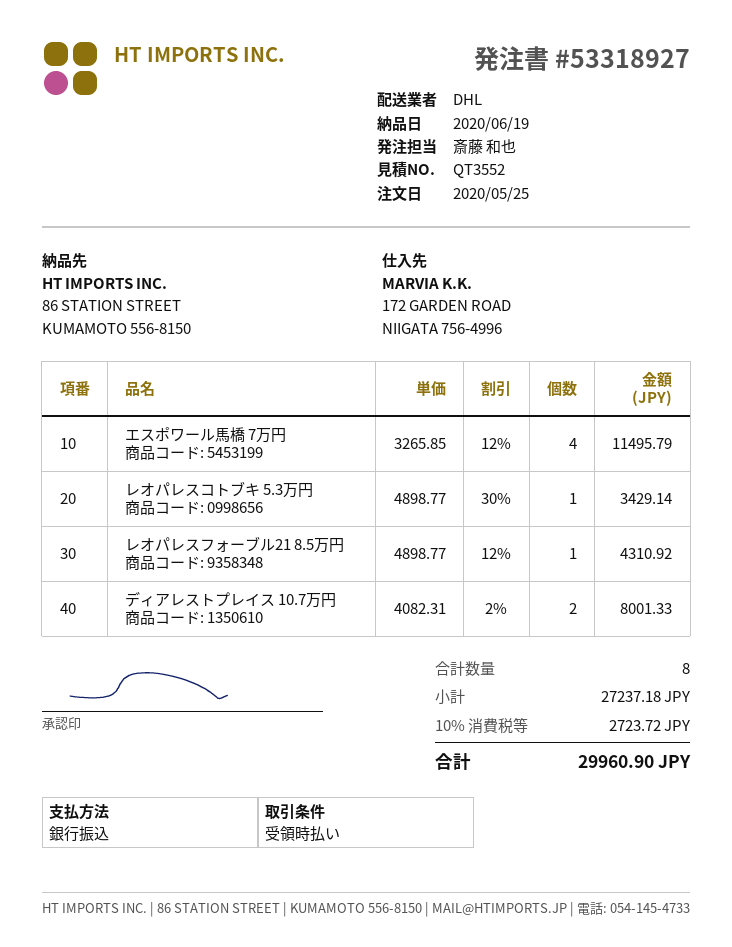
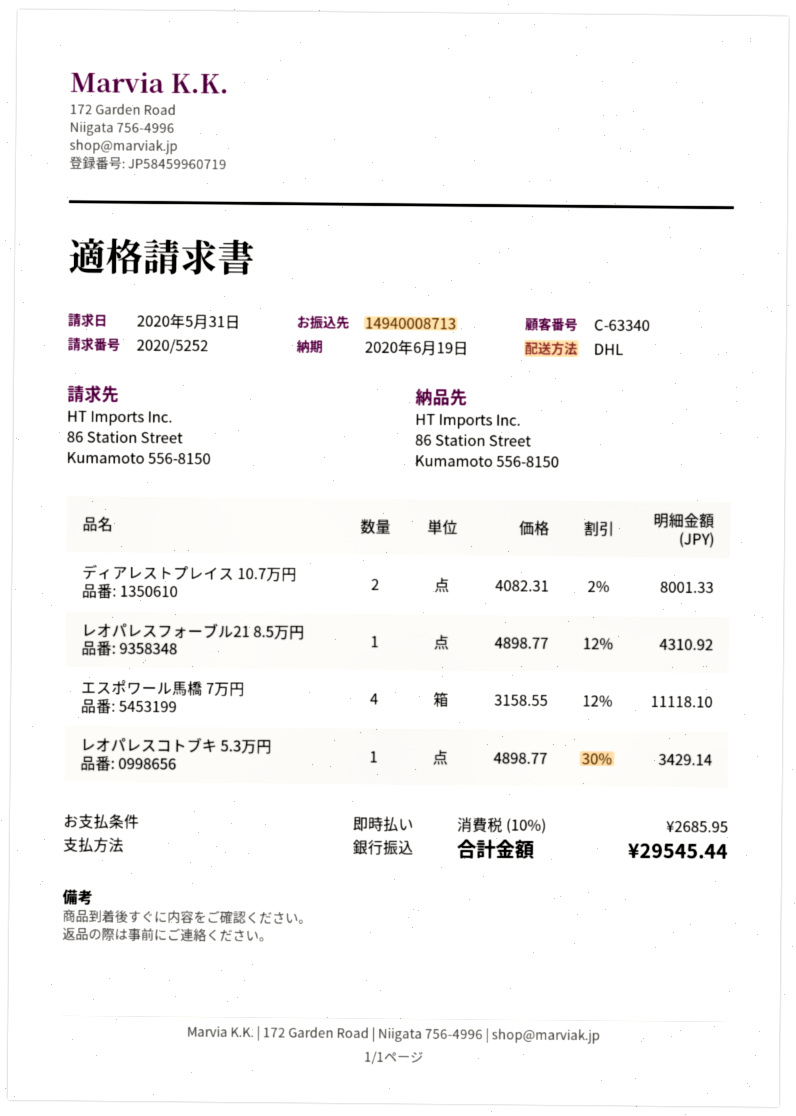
エスポワール馬橋 7万円: 4 x 3265.85 - 12% = 11495.79 -> 4 x 3158.55 - 12% = 11118.10
tax: 10% = 2723.72 -> 10% = 2685.95
total: 29960.90 -> 29545.44

